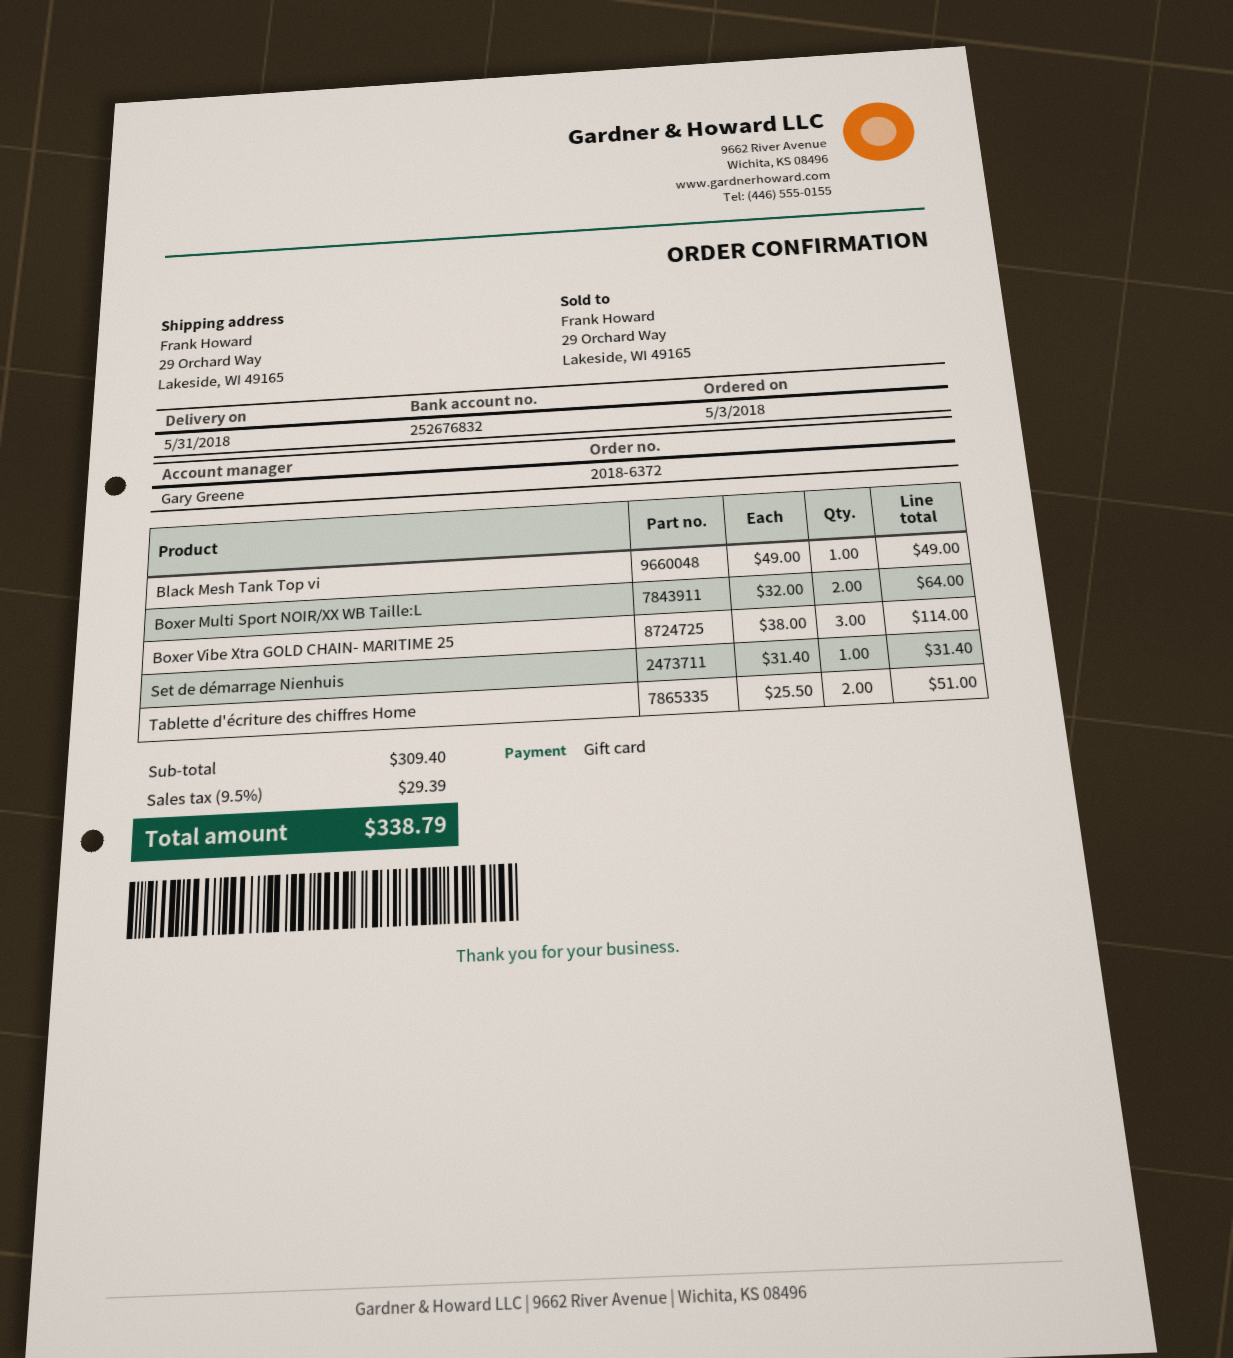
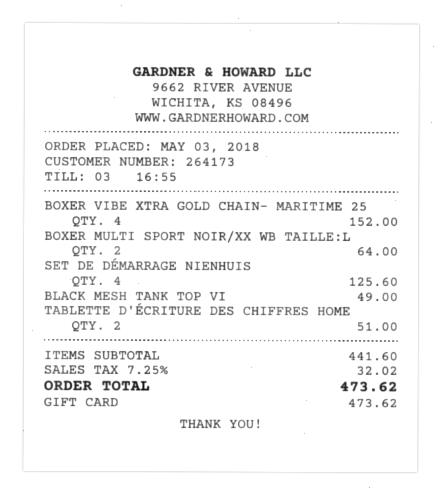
Boxer Vibe Xtra GOLD CHAIN- MARITIME 25: 3 for 114.00 -> 4 for 152.00
Set de démarrage Nienhuis: 1 for 31.40 -> 4 for 125.60
subtotal: 309.40 -> 441.60
tax: 9.5% = 29.39 -> 7.25% = 32.02
total: 338.79 -> 473.62

